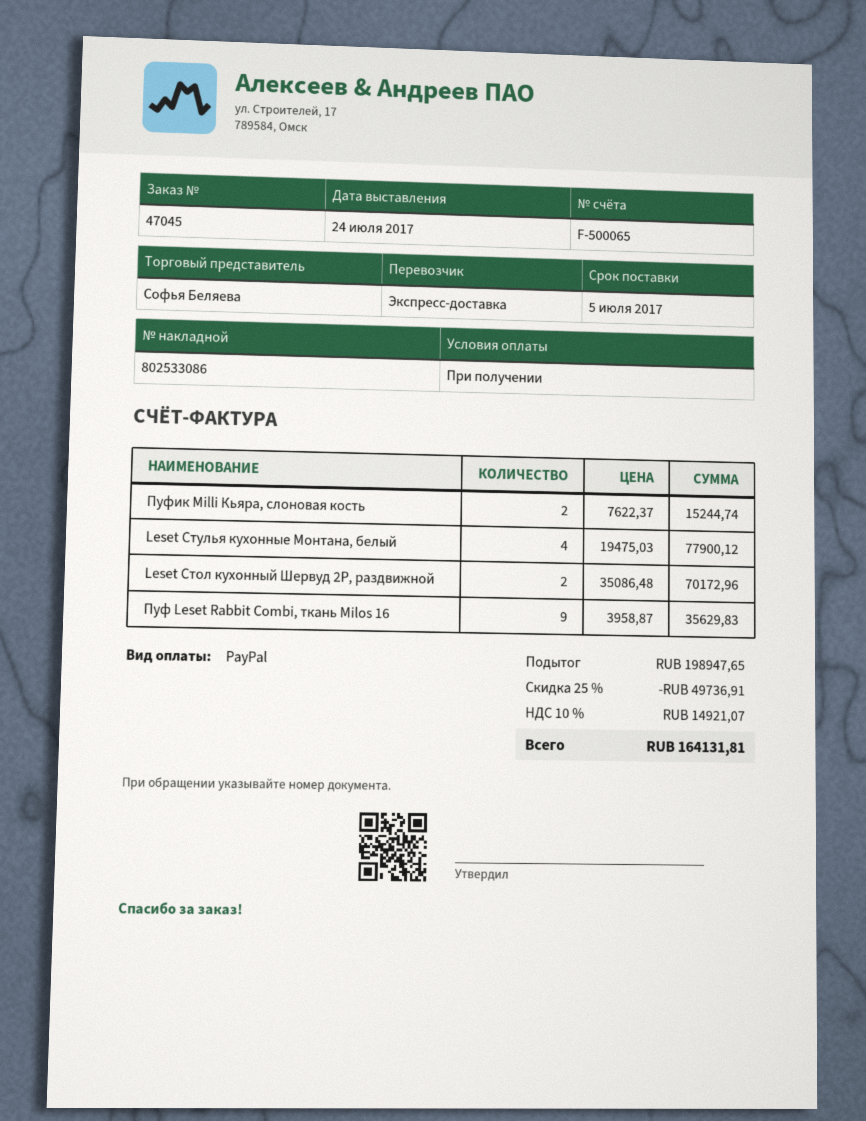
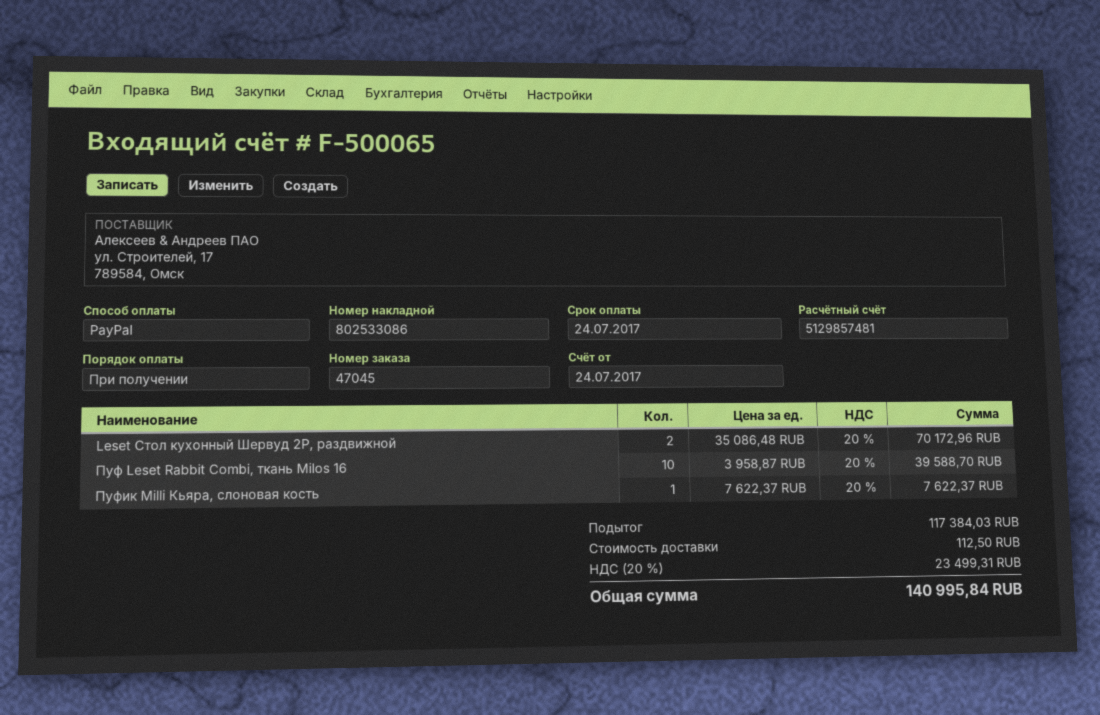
Пуфик Milli Кьяра, слоновая кость: 2 x 7622.37 = 15244.74 -> 1 x 7622.37 = 7622.37
Leset Стулья кухонные Монтана, белый: 4 x 19475.03 = 77900.12 -> none
Пуф Leset Rabbit Combi, ткань Milos 16: 9 x 3958.87 = 35629.83 -> 10 x 3958.87 = 39588.70
subtotal: 198947.65 -> 117384.03
discount: 25% = 49736.91 -> none
shipping: none -> 112.50
tax: 10% = 14921.07 -> 20% = 23499.31
total: 164131.81 -> 140995.84

